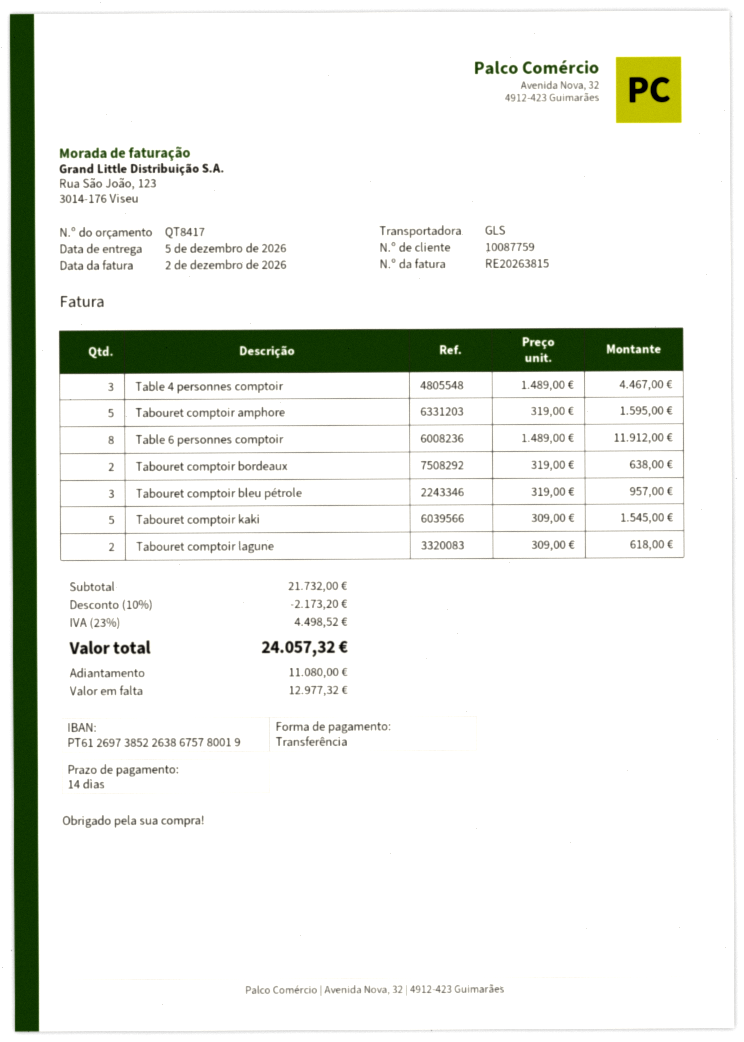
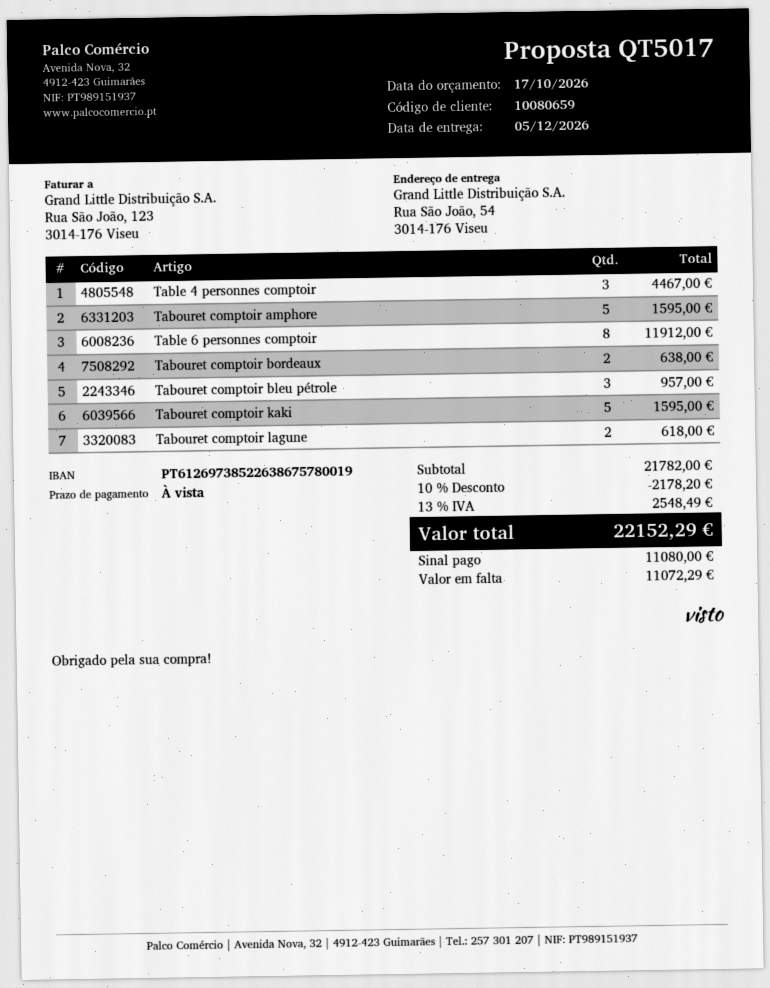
quote number: QT8417 -> QT5017
payment terms: 14 days -> on receipt
customer number: 10087759 -> 10080659
Tabouret comptoir kaki: 5 for 1545.00 -> 5 for 1595.00
subtotal: 21732.00 -> 21782.00
discount: 10% = 2173.20 -> 10% = 2178.20
tax: 23% = 4498.52 -> 13% = 2548.49
total: 24057.32 -> 22152.29
balance: 12977.32 -> 11072.29

